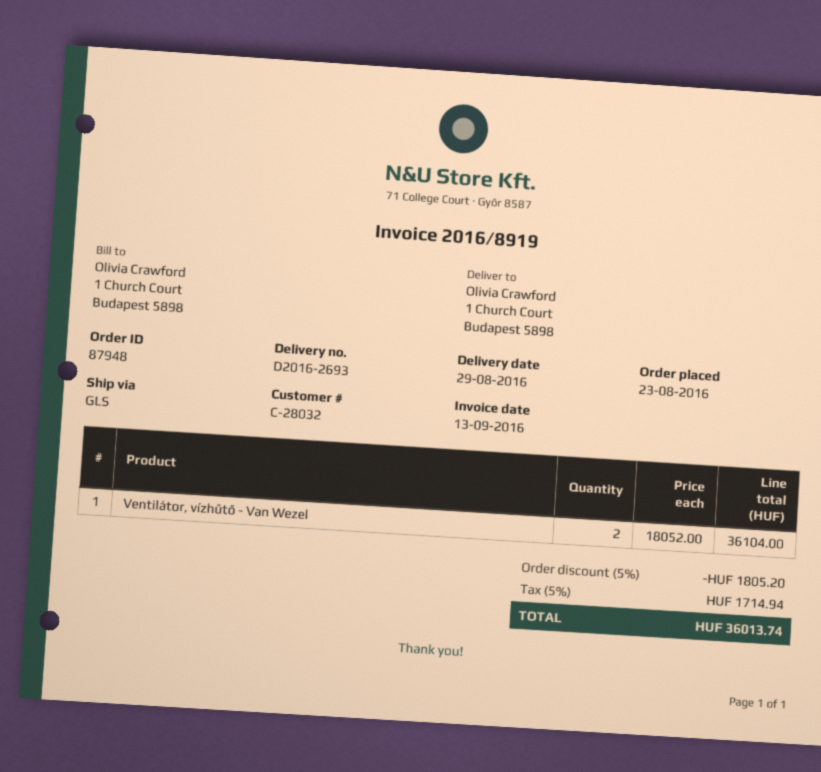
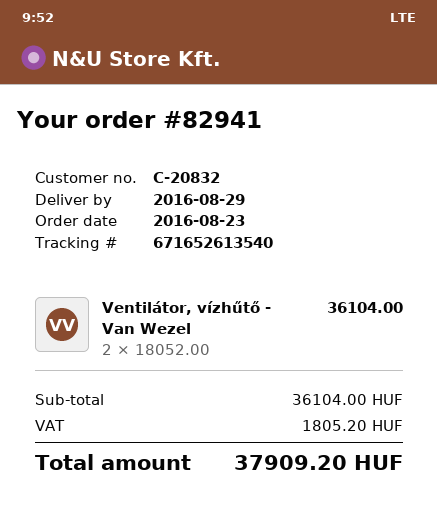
order number: 87948 -> 82941
customer number: C-28032 -> C-20832
discount: 5% = 1805.20 -> none
tax: 1714.94 -> 1805.20
total: 36013.74 -> 37909.20

